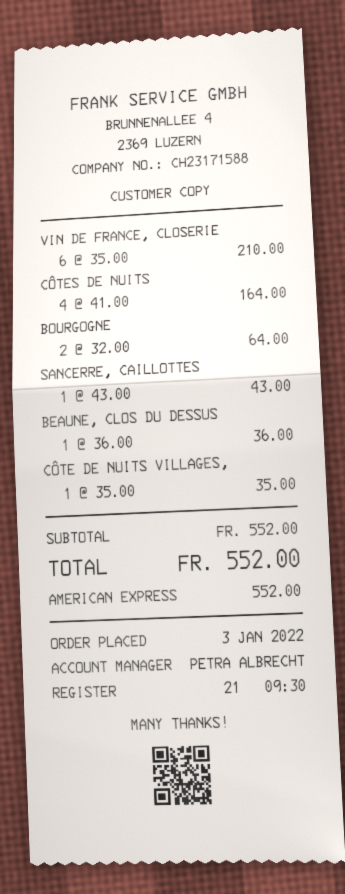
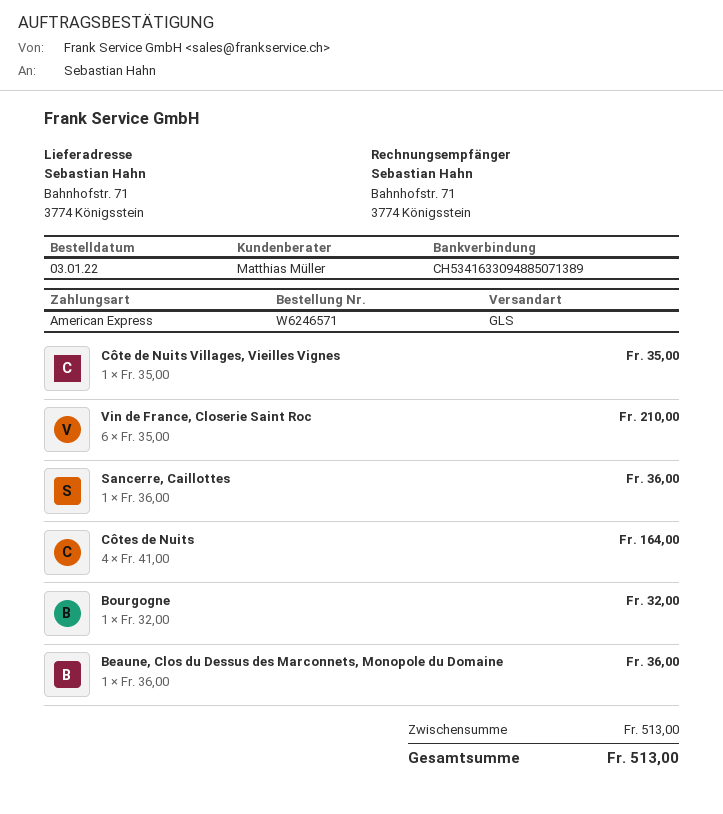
sales rep: PETRA ALBRECHT -> Matthias Müller
BOURGOGNE: 2 x 32.00 = 64.00 -> 1 x 32.00 = 32.00
SANCERRE, CAILLOTTES: 1 x 43.00 = 43.00 -> 1 x 36.00 = 36.00
subtotal: 552.00 -> 513.00
total: 552.00 -> 513.00

